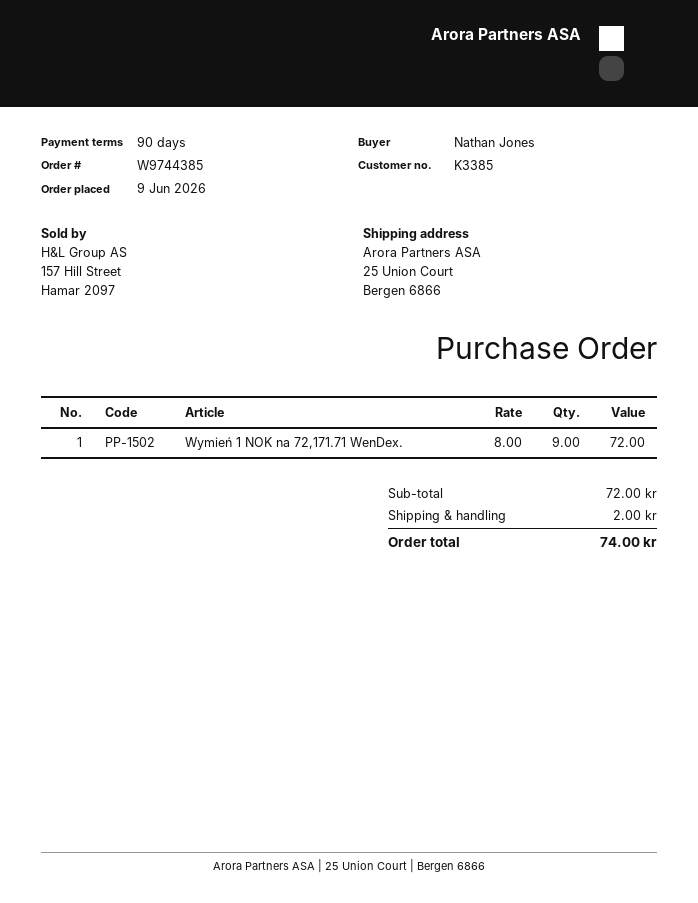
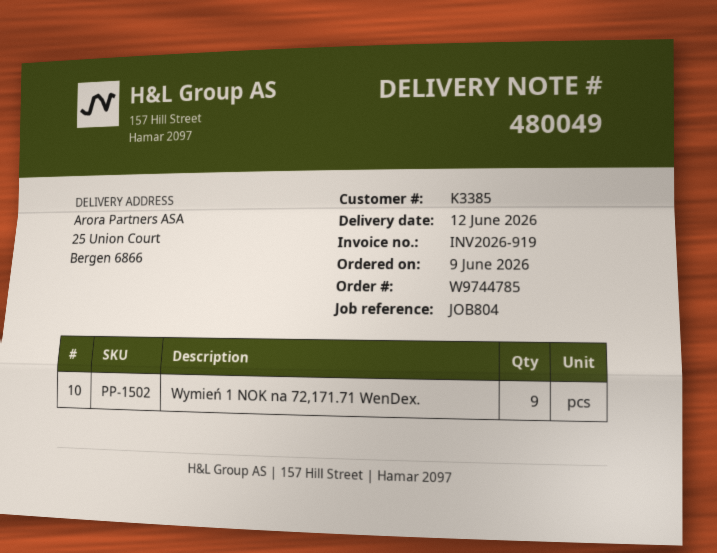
order number: W9744385 -> W9744785

